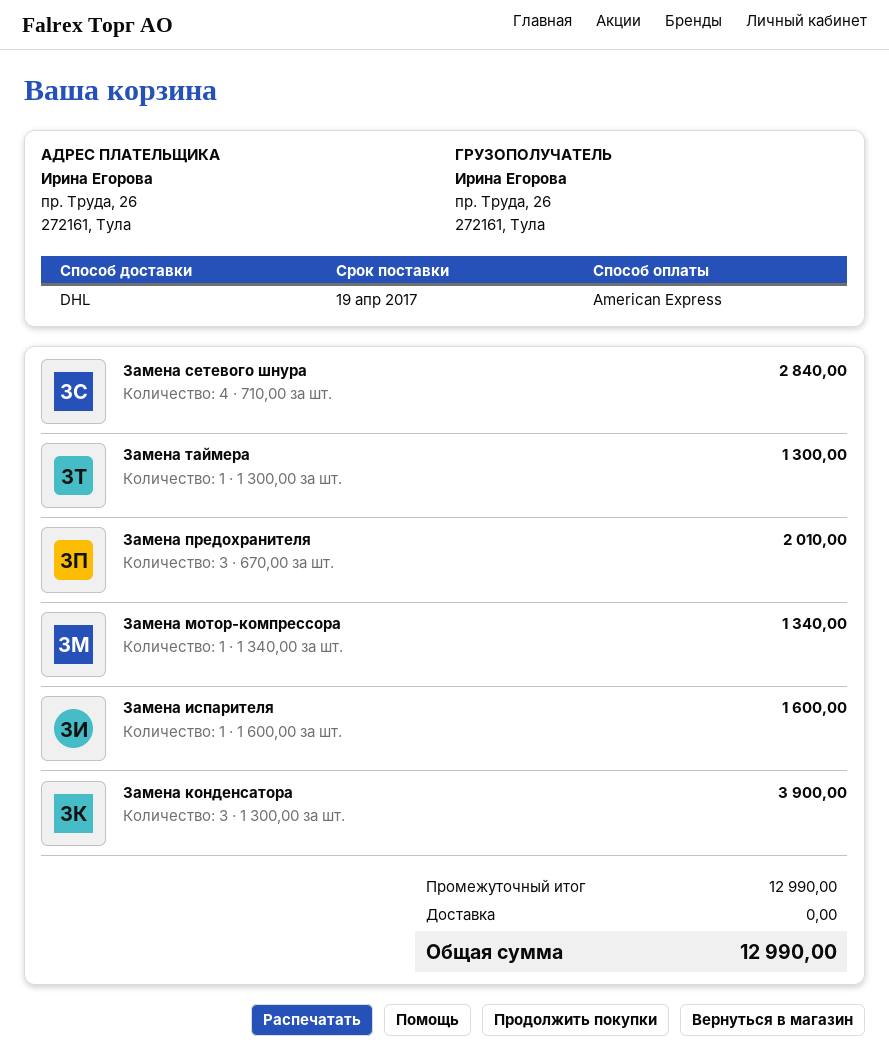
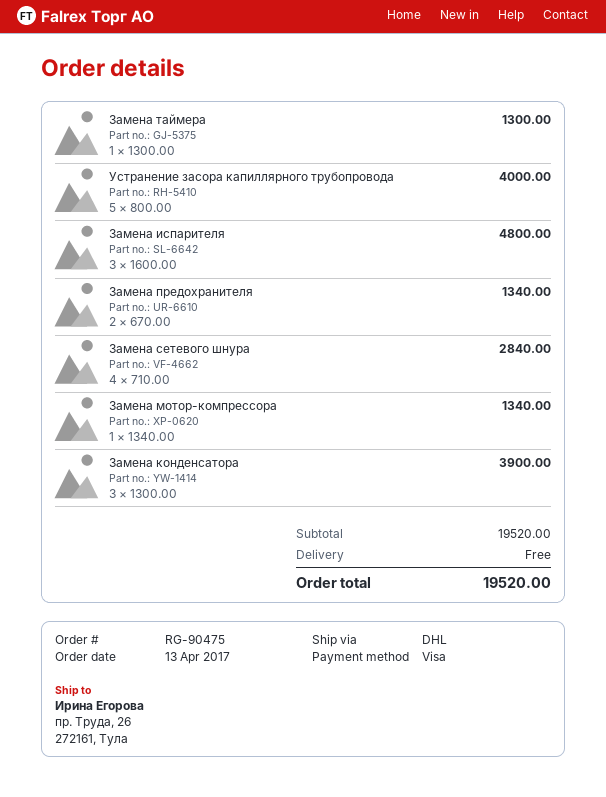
payment method: American Express -> Visa
Замена предохранителя: 3 x 670.00 = 2010.00 -> 2 x 670.00 = 1340.00
Замена испарителя: 1 x 1600.00 = 1600.00 -> 3 x 1600.00 = 4800.00
Устранение засора капиллярного трубопровода: none -> 5 x 800.00 = 4000.00
subtotal: 12990.00 -> 19520.00
total: 12990.00 -> 19520.00

